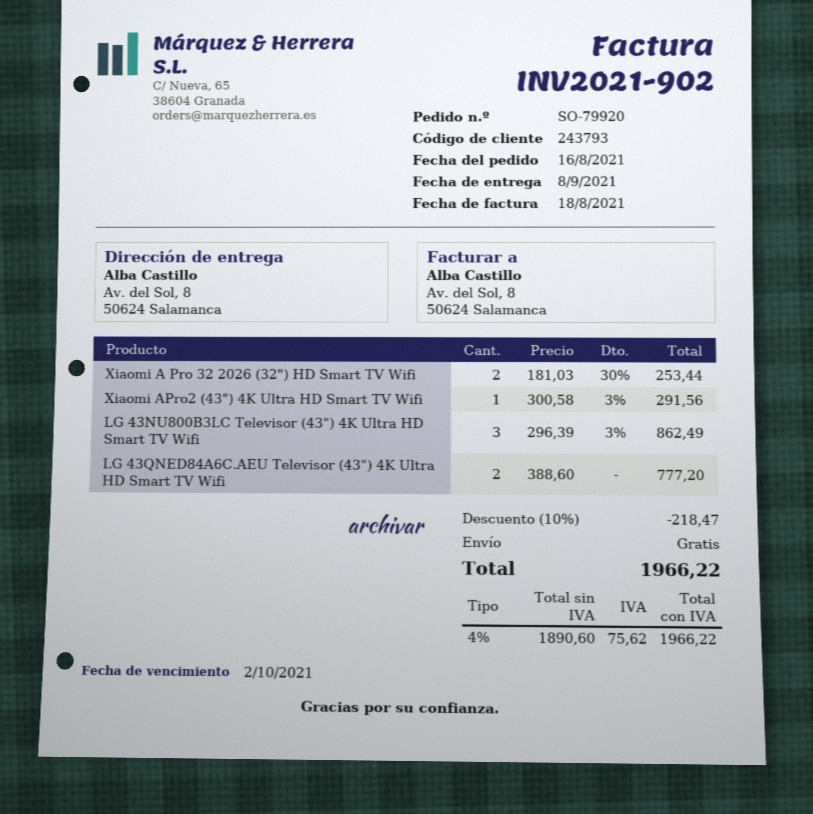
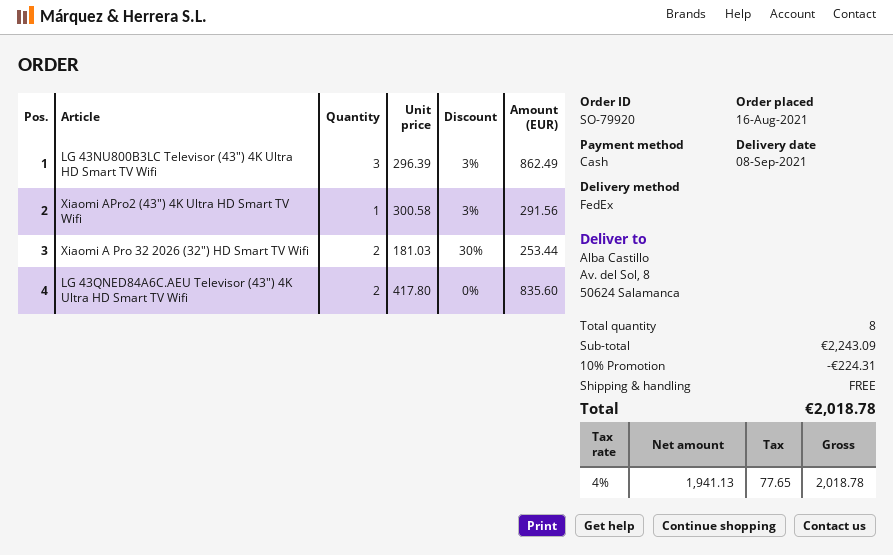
LG 43QNED84A6C.AEU Televisor (43") 4K Ultra HD Smart TV Wifi: 2 x 388.60 = 777.20 -> 2 x 417.80 = 835.60
discount: 10% = 218.47 -> 10% = 224.31
net: 1890.60 -> 1941.13
tax: 4% = 75.62 -> 4% = 77.65
total: 1966.22 -> 2018.78

